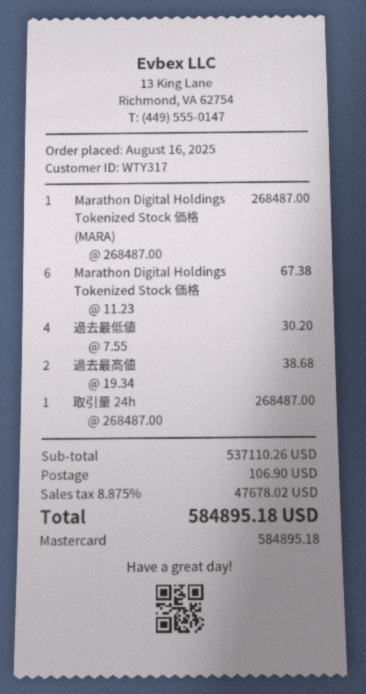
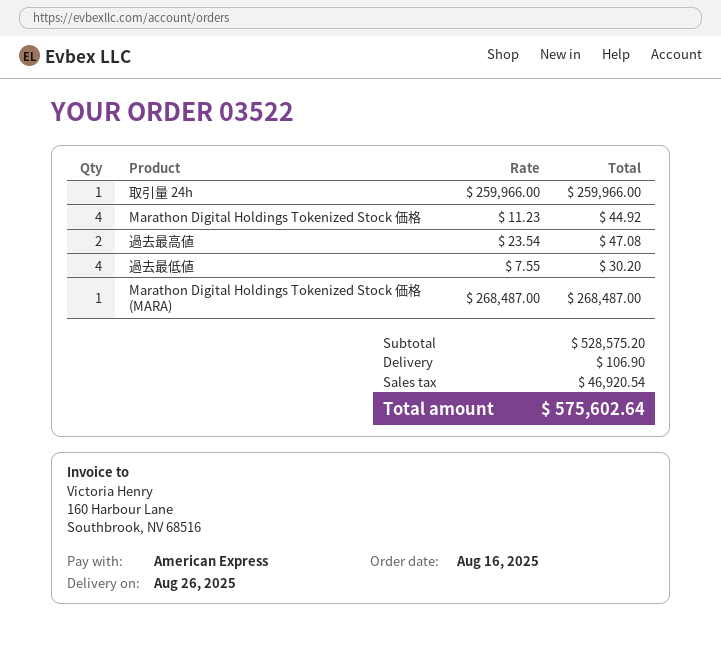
payment method: Mastercard -> American Express
Marathon Digital Holdings Tokenized Stock 価格: 6 x 11.23 = 67.38 -> 4 x 11.23 = 44.92
過去最高値: 2 x 19.34 = 38.68 -> 2 x 23.54 = 47.08
取引量 24h: 1 x 268487.00 = 268487.00 -> 1 x 259966.00 = 259966.00
subtotal: 537110.26 -> 528575.20
tax: 47678.02 -> 46920.54
total: 584895.18 -> 575602.64

